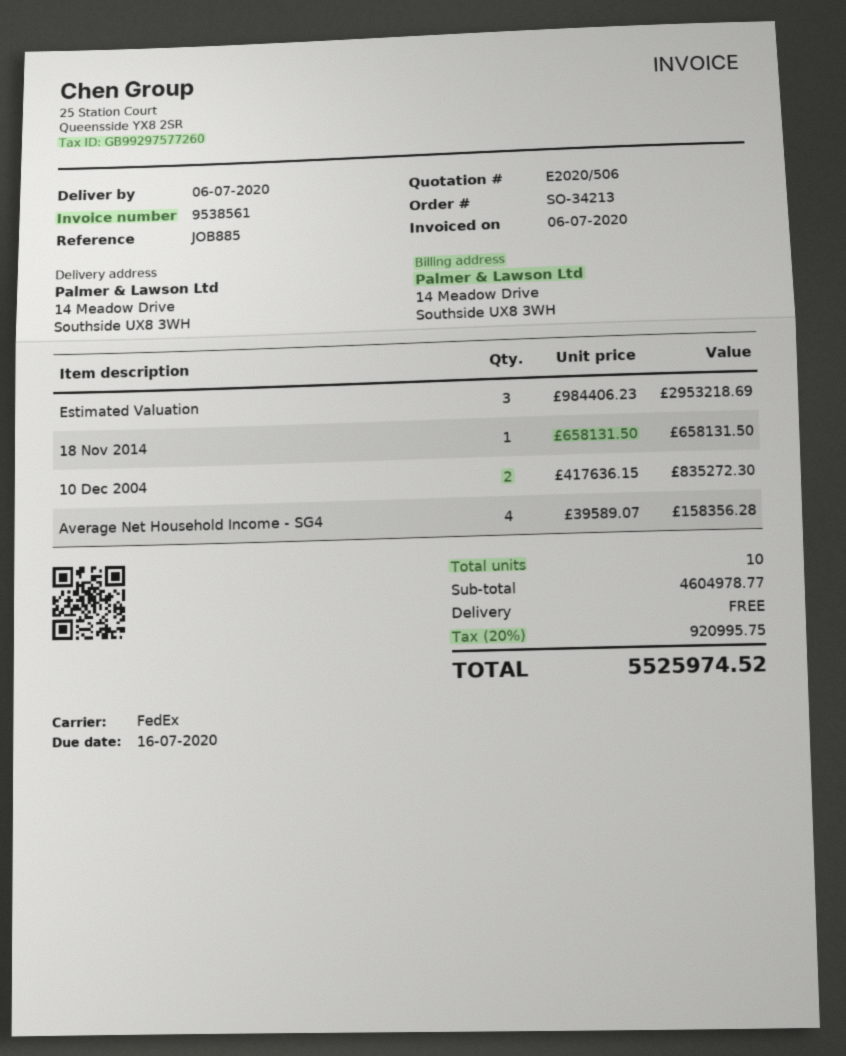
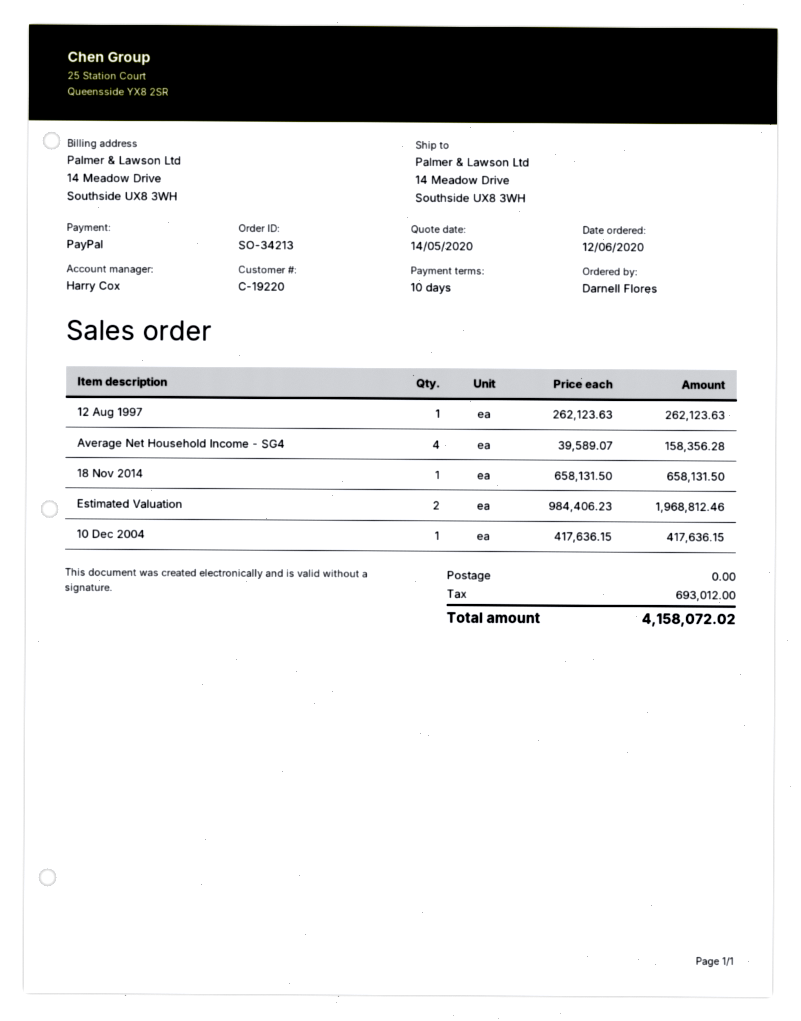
Estimated Valuation: 3 x 984406.23 = 2953218.69 -> 2 x 984406.23 = 1968812.46
10 Dec 2004: 2 x 417636.15 = 835272.30 -> 1 x 417636.15 = 417636.15
12 Aug 1997: none -> 1 x 262123.63 = 262123.63
tax: 920995.75 -> 693012.00
total: 5525974.52 -> 4158072.02

